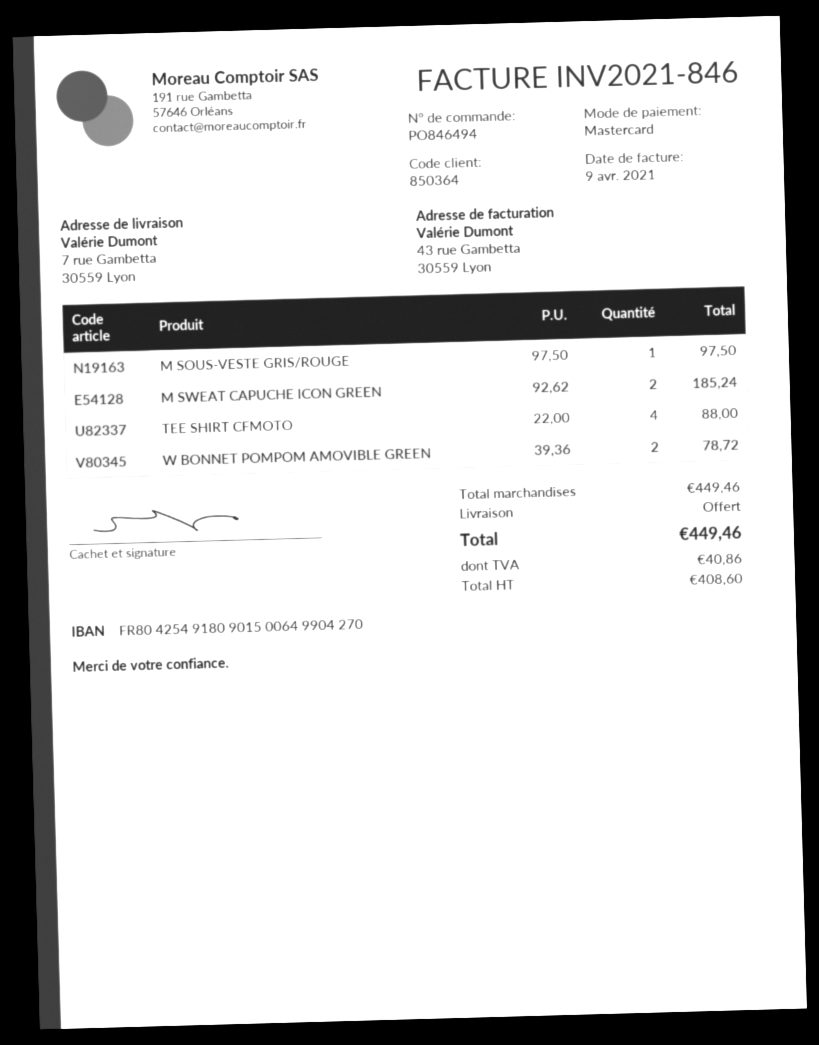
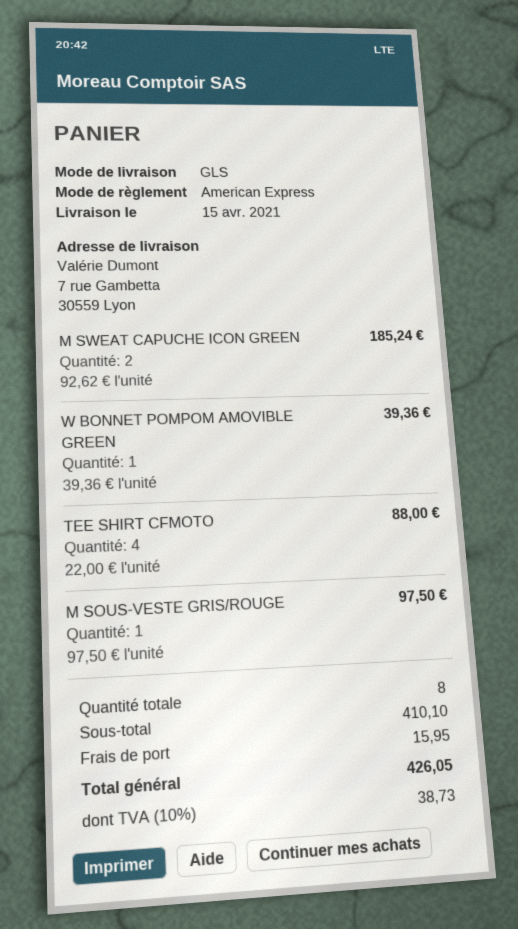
payment method: Mastercard -> American Express
W BONNET POMPOM AMOVIBLE GREEN: 2 x 39.36 = 78.72 -> 1 x 39.36 = 39.36
subtotal: 449.46 -> 410.10
shipping: 0.00 -> 15.95
tax: 40.86 -> 38.73
total: 449.46 -> 426.05

